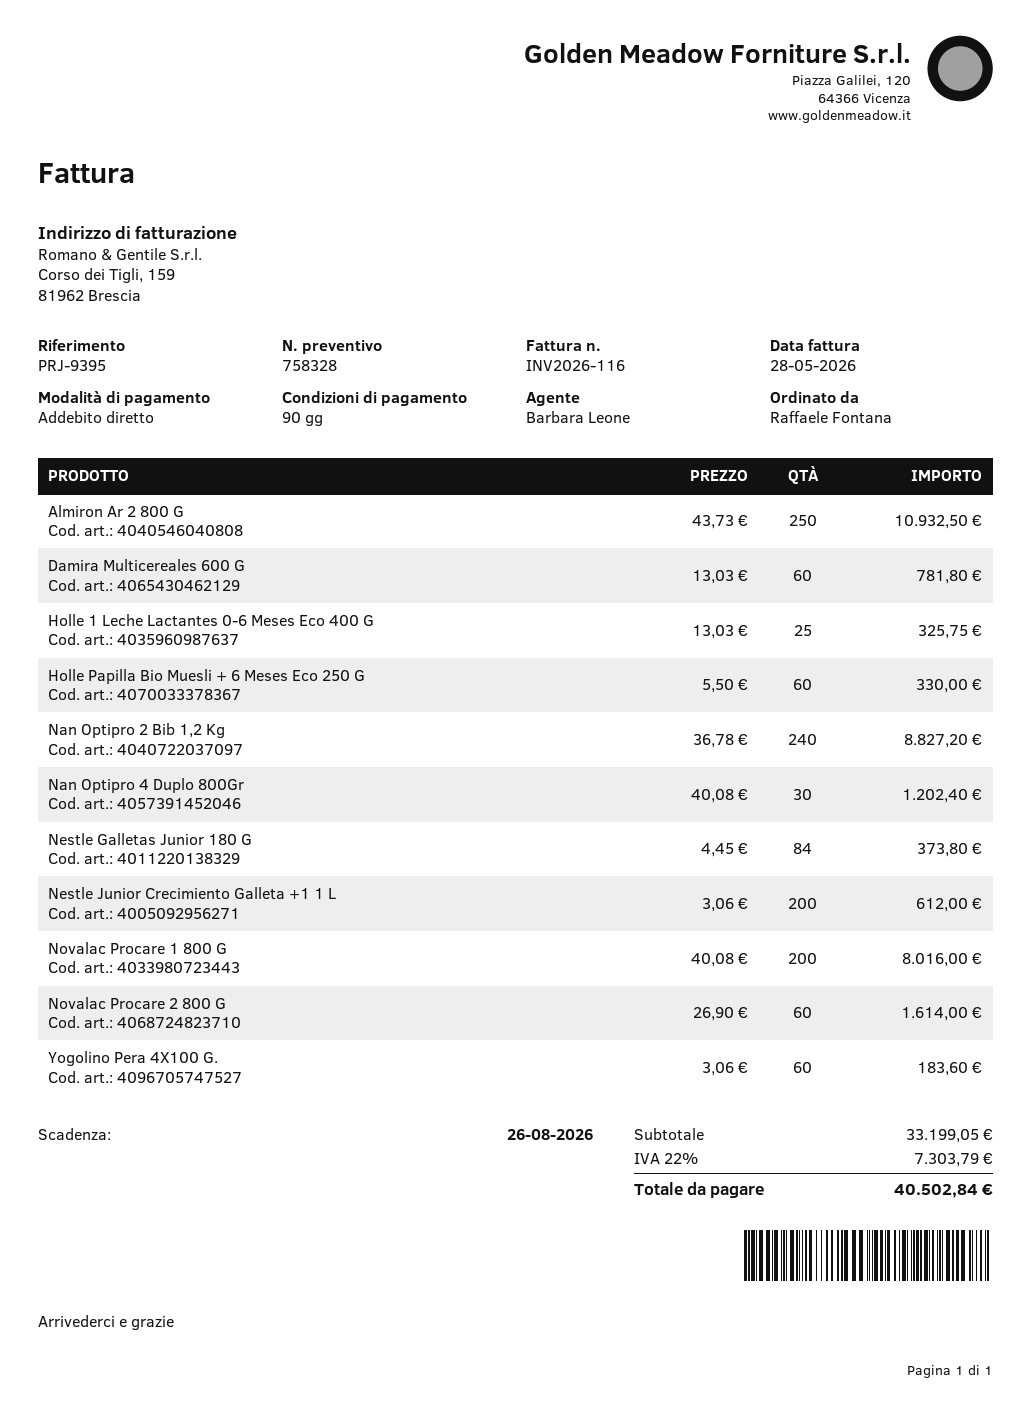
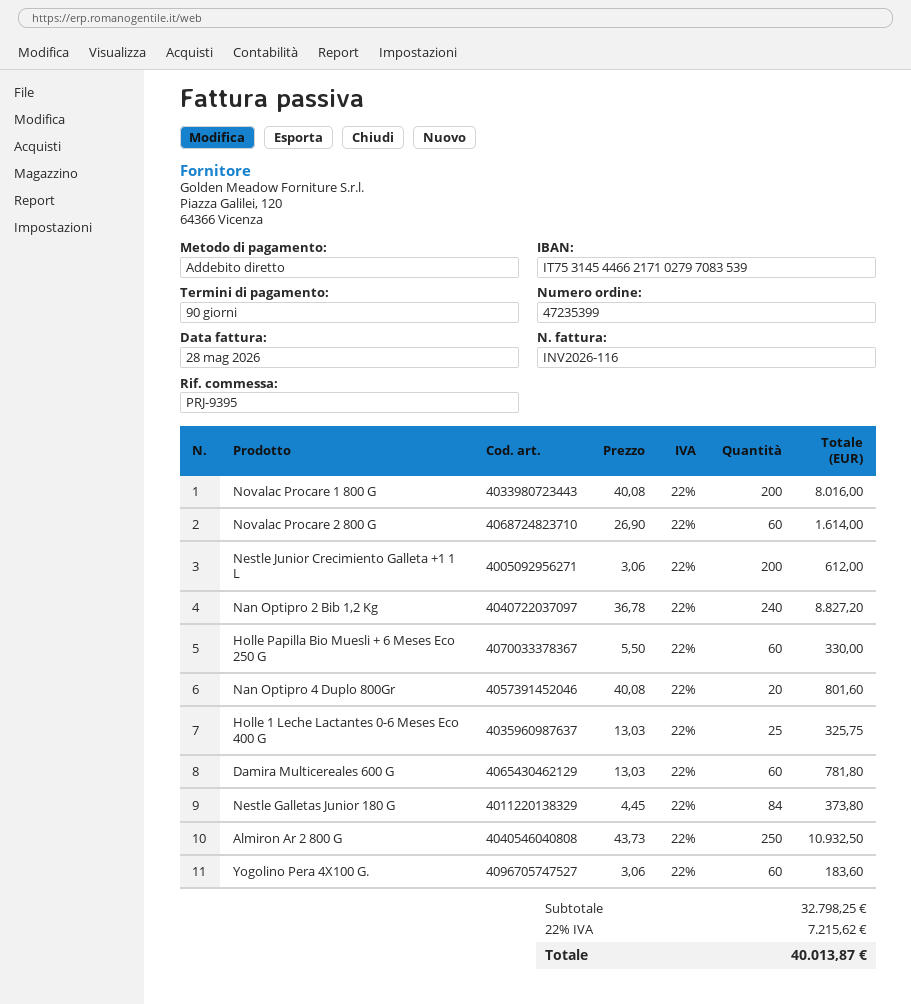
Nan Optipro 4 Duplo 800Gr: 30 x 40.08 = 1202.40 -> 20 x 40.08 = 801.60
subtotal: 33199.05 -> 32798.25
tax: 22% = 7303.79 -> 22% = 7215.62
total: 40502.84 -> 40013.87

